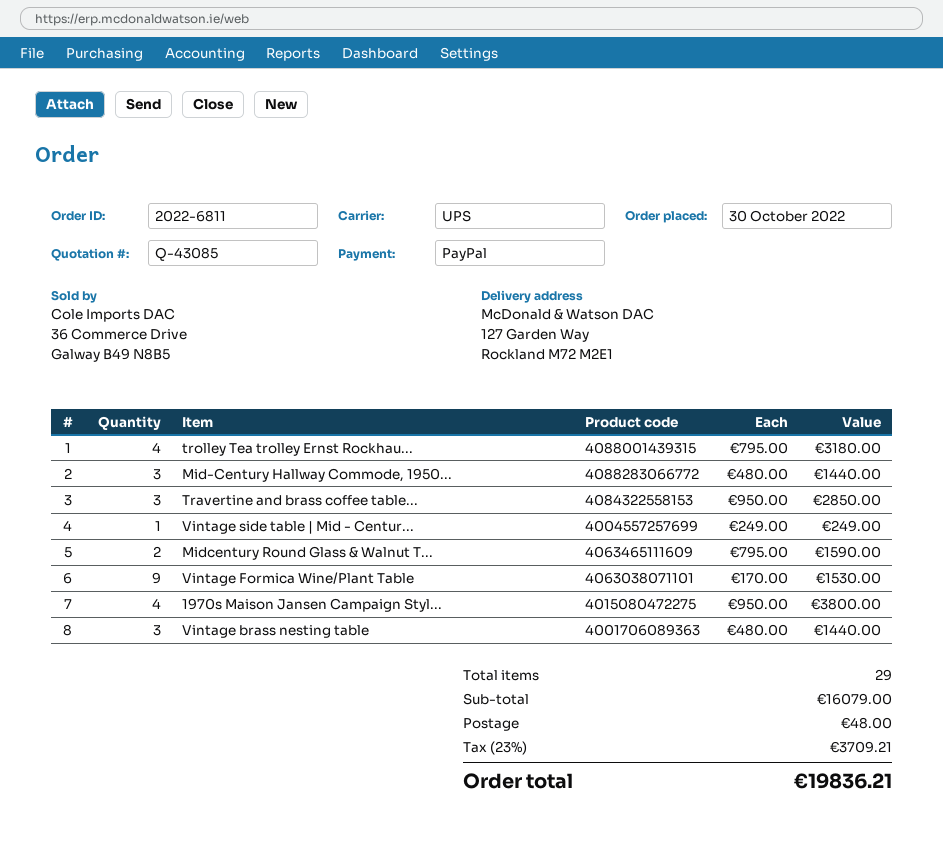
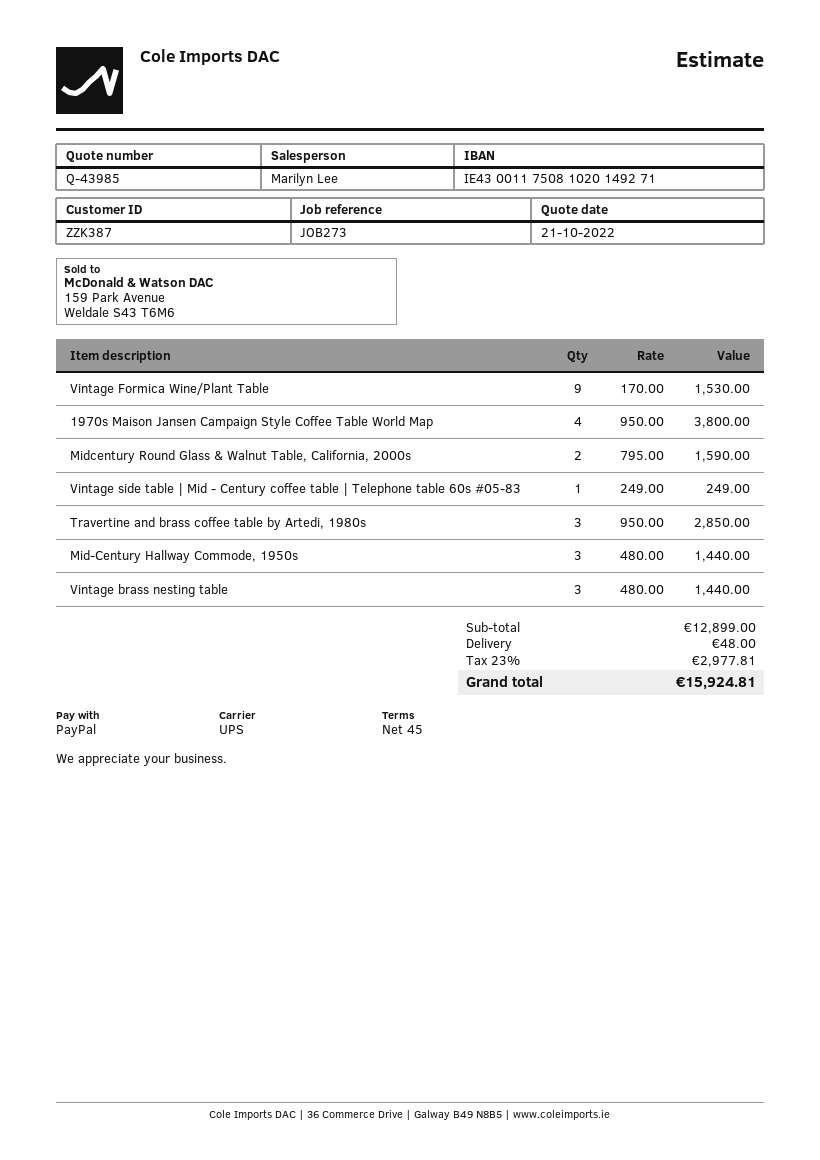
quote number: Q-43085 -> Q-43985
trolley Tea trolley Ernst Rockhau...: 4 x 795.00 = 3180.00 -> none
subtotal: 16079.00 -> 12899.00
tax: 23% = 3709.21 -> 23% = 2977.81
total: 19836.21 -> 15924.81

